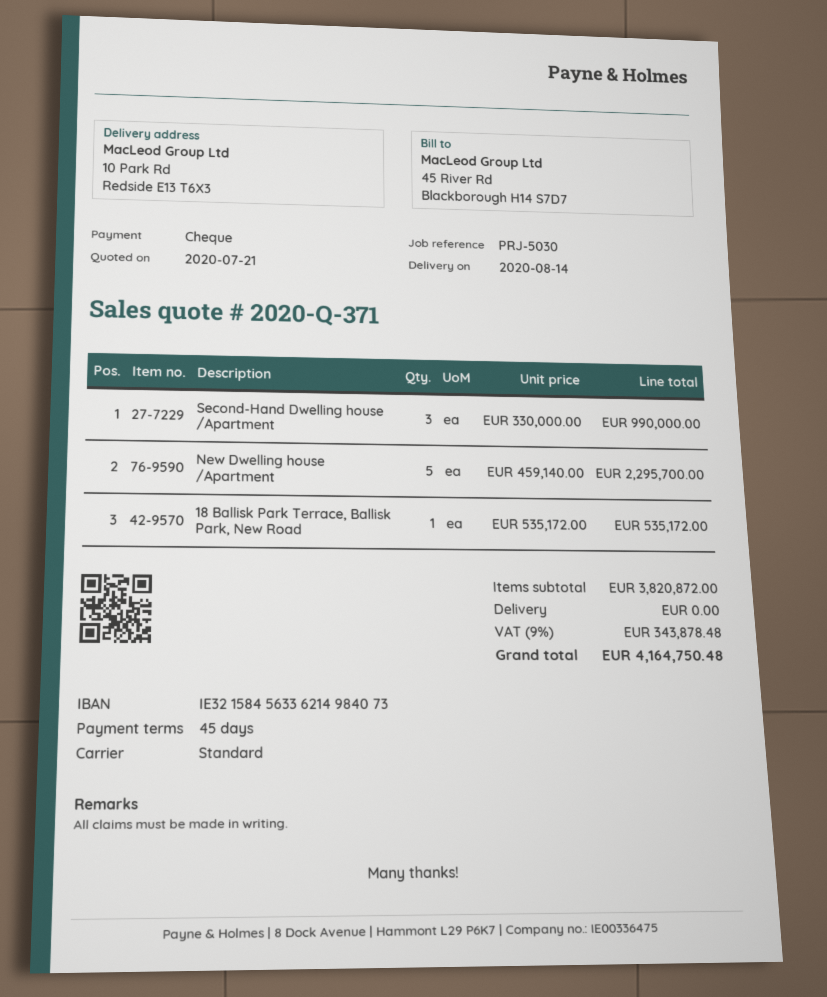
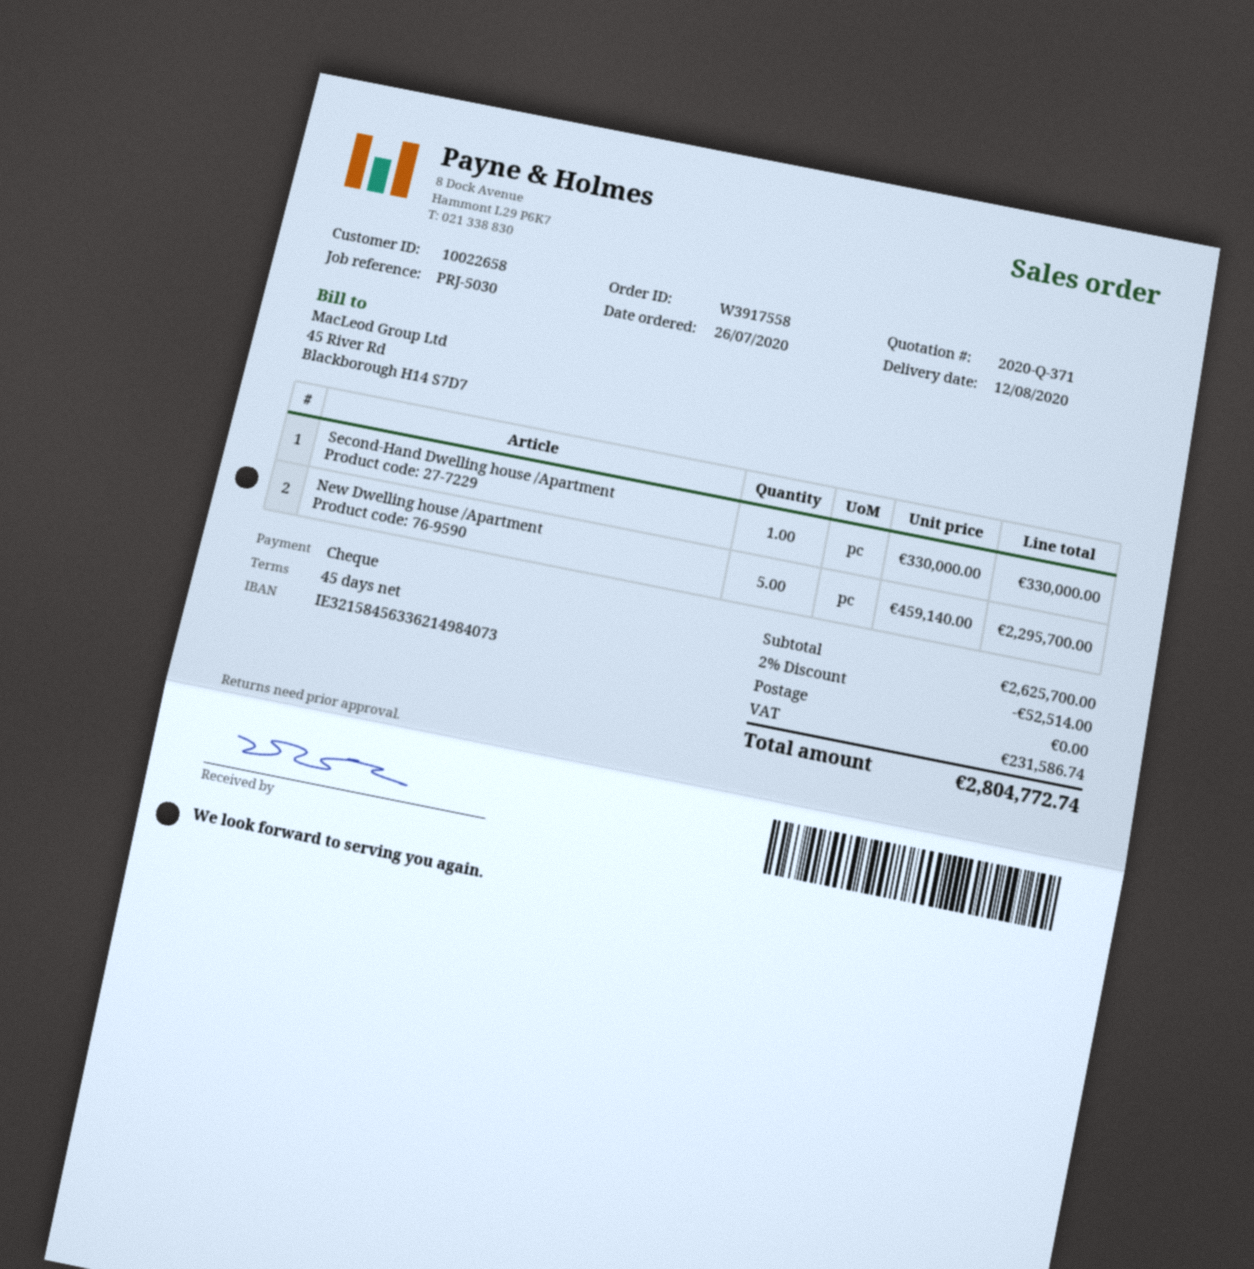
delivery date: 2020-08-14 -> 2020-08-12
Second-Hand Dwelling house /Apartment: 3 x 330000.00 = 990000.00 -> 1 x 330000.00 = 330000.00
18 Ballisk Park Terrace, Ballisk Park, New Road: 1 x 535172.00 = 535172.00 -> none
subtotal: 3820872.00 -> 2625700.00
discount: none -> 2% = 52514.00
tax: 343878.48 -> 231586.74
total: 4164750.48 -> 2804772.74

